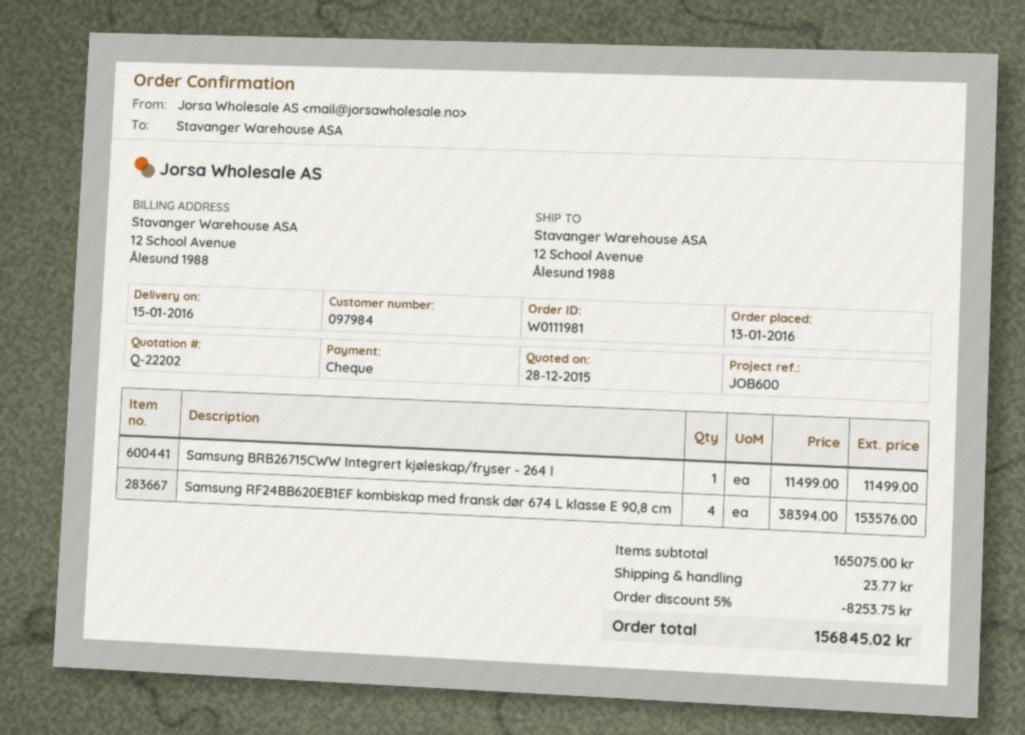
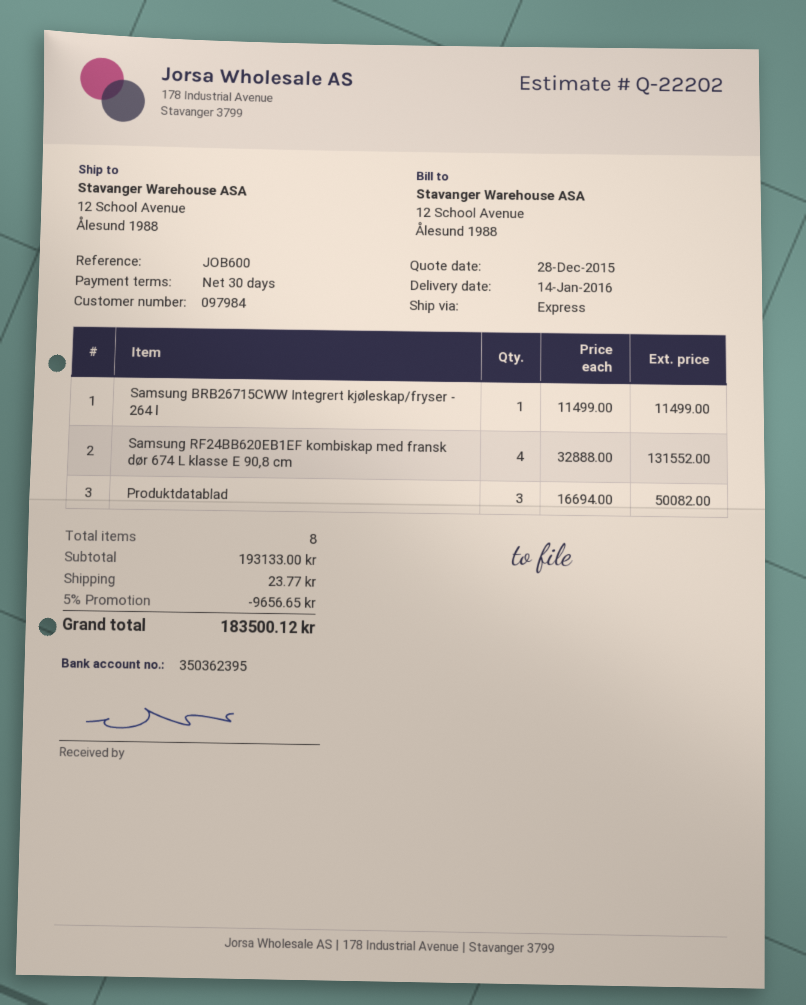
delivery date: 2016-01-15 -> 2016-01-14
Samsung RF24BB620EB1EF kombiskap med fransk dør 674 L klasse E 90,8 cm: 4 x 38394.00 = 153576.00 -> 4 x 32888.00 = 131552.00
Produktdatablad: none -> 3 x 16694.00 = 50082.00
subtotal: 165075.00 -> 193133.00
discount: 5% = 8253.75 -> 5% = 9656.65
total: 156845.02 -> 183500.12

